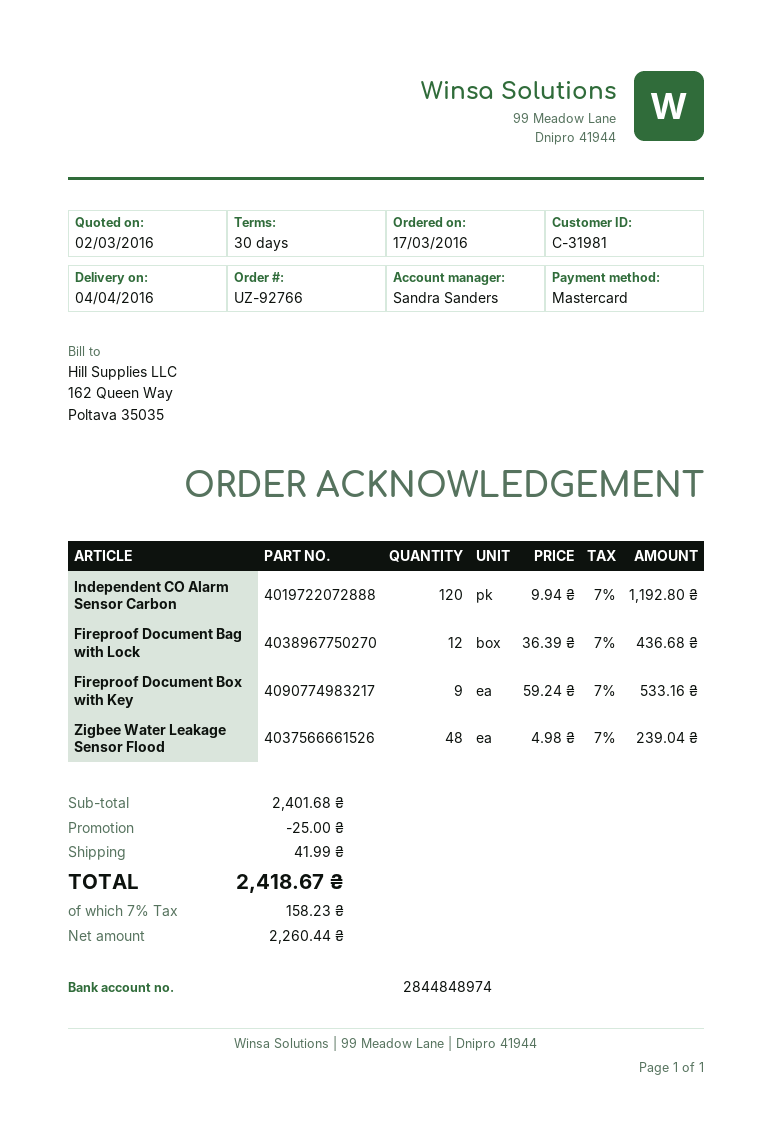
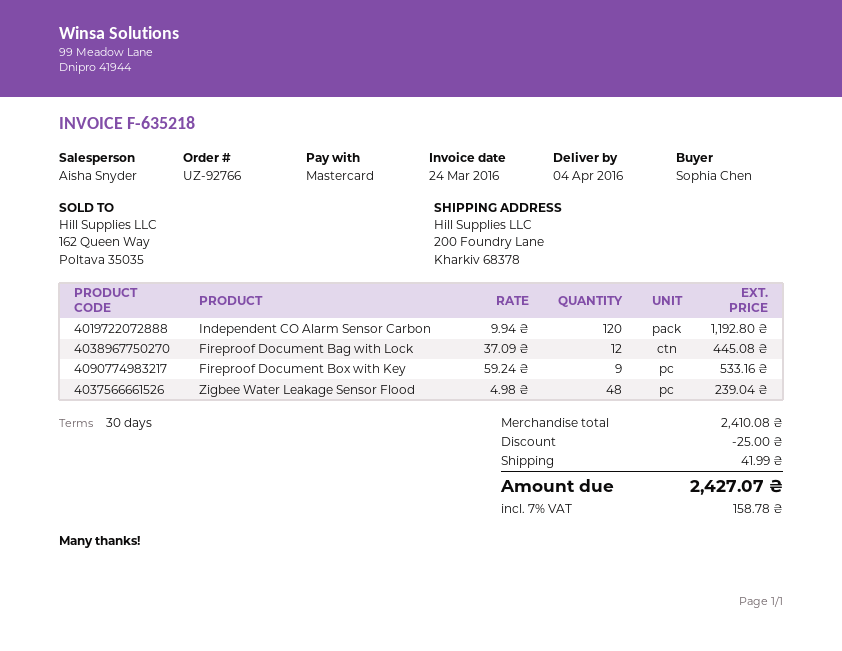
sales rep: Sandra Sanders -> Aisha Snyder
Fireproof Document Bag with Lock: 12 x 36.39 = 436.68 -> 12 x 37.09 = 445.08
subtotal: 2401.68 -> 2410.08
tax: 7% = 158.23 -> 7% = 158.78
total: 2418.67 -> 2427.07

